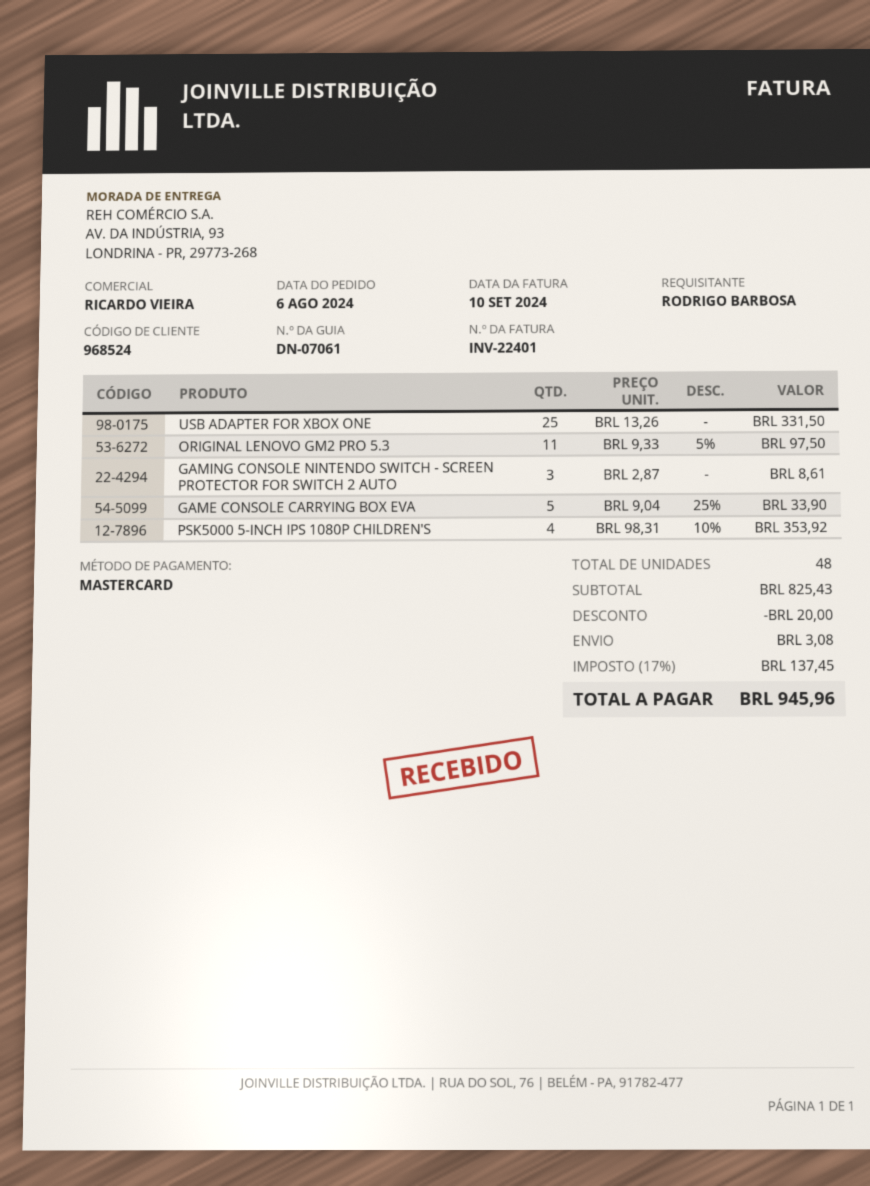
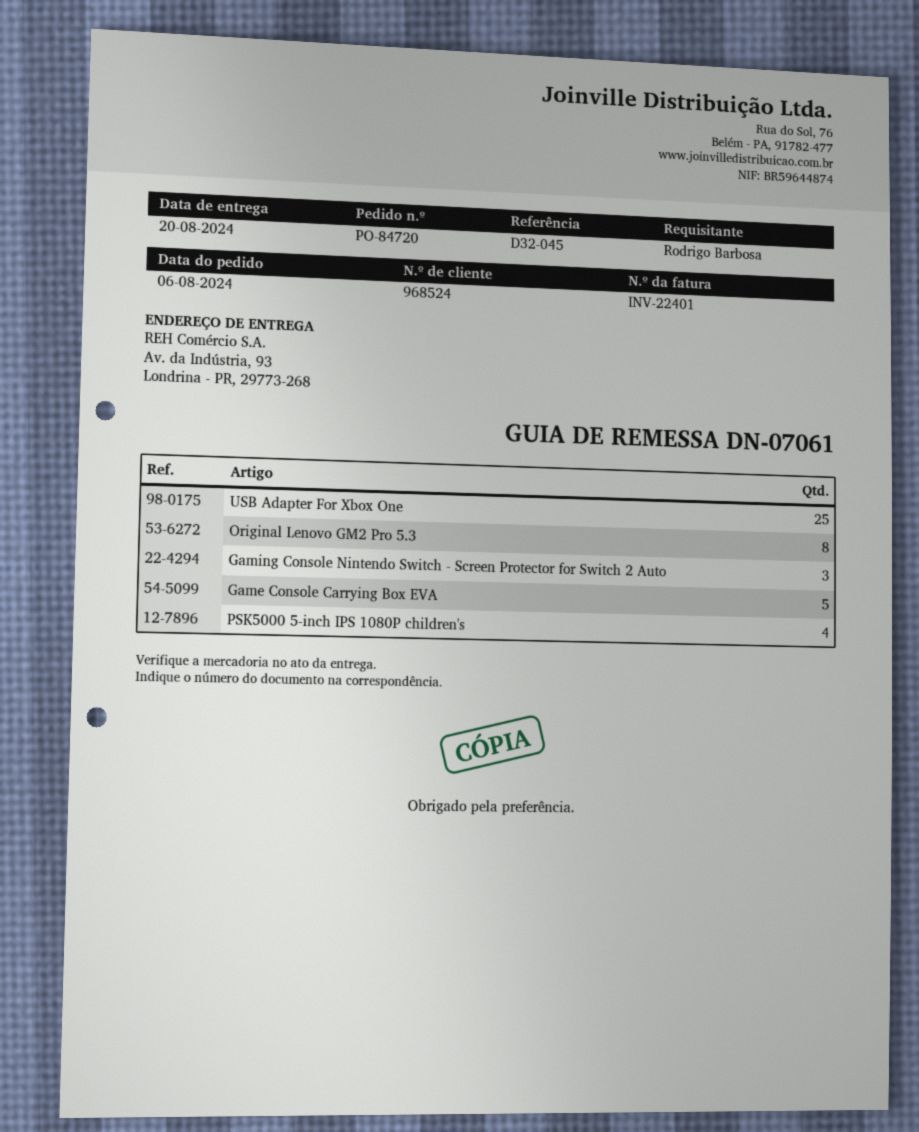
ORIGINAL LENOVO GM2 PRO 5.3: 11 -> 8

